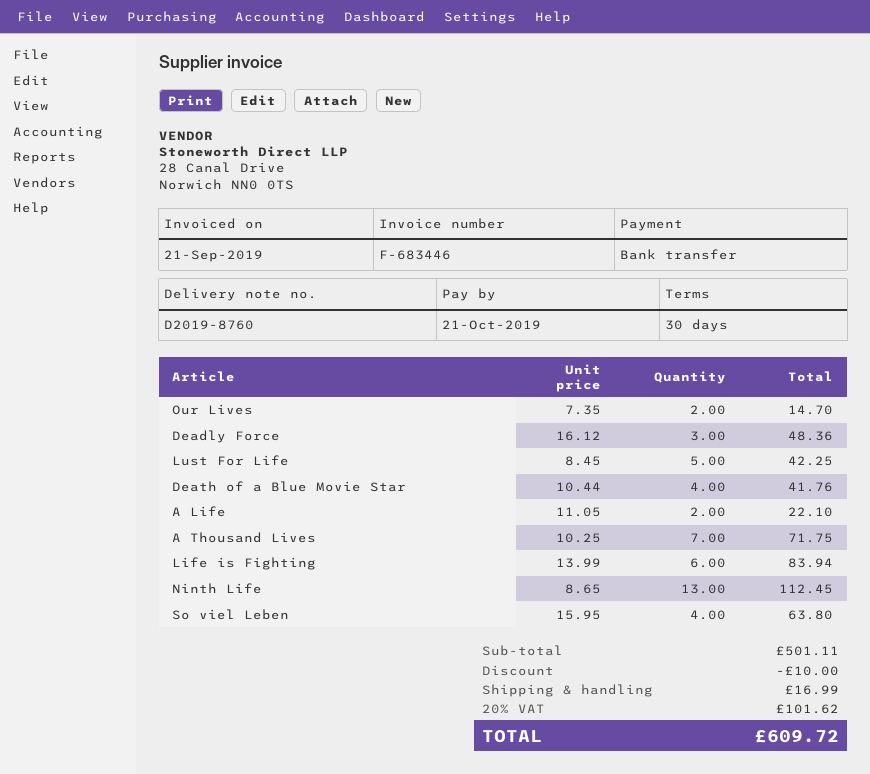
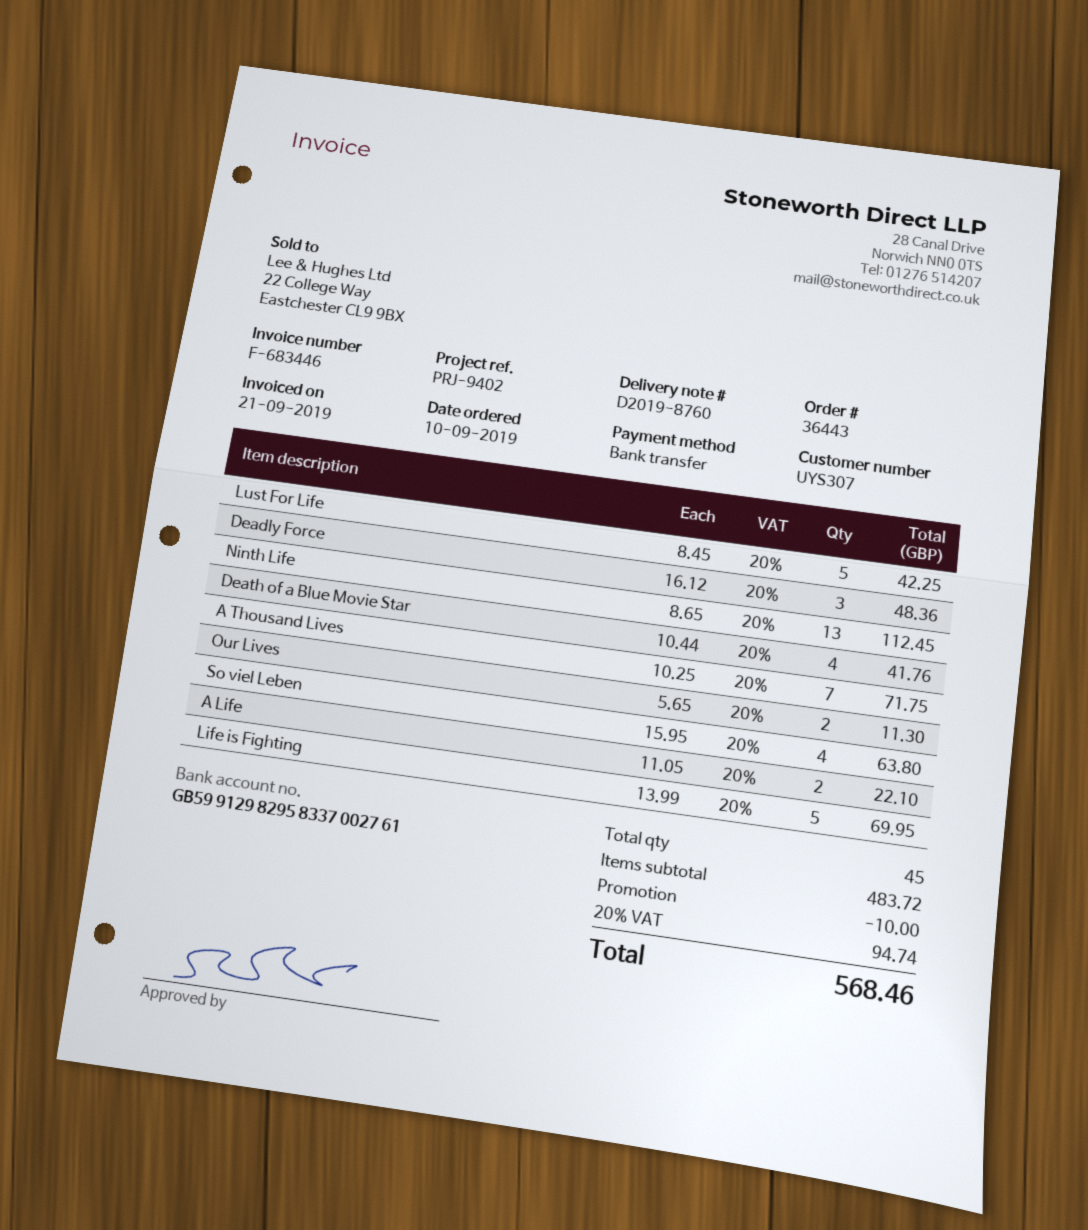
Our Lives: 2 x 7.35 = 14.70 -> 2 x 5.65 = 11.30
Life is Fighting: 6 x 13.99 = 83.94 -> 5 x 13.99 = 69.95
subtotal: 501.11 -> 483.72
shipping: 16.99 -> none
tax: 20% = 101.62 -> 20% = 94.74
total: 609.72 -> 568.46

